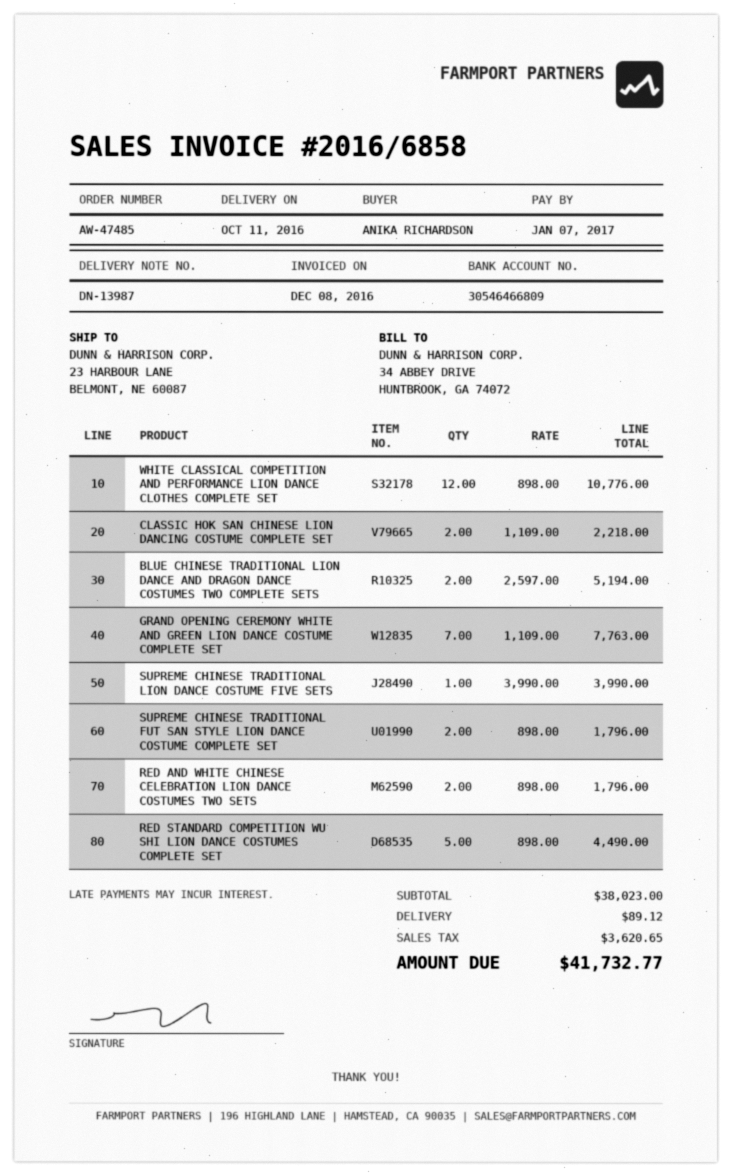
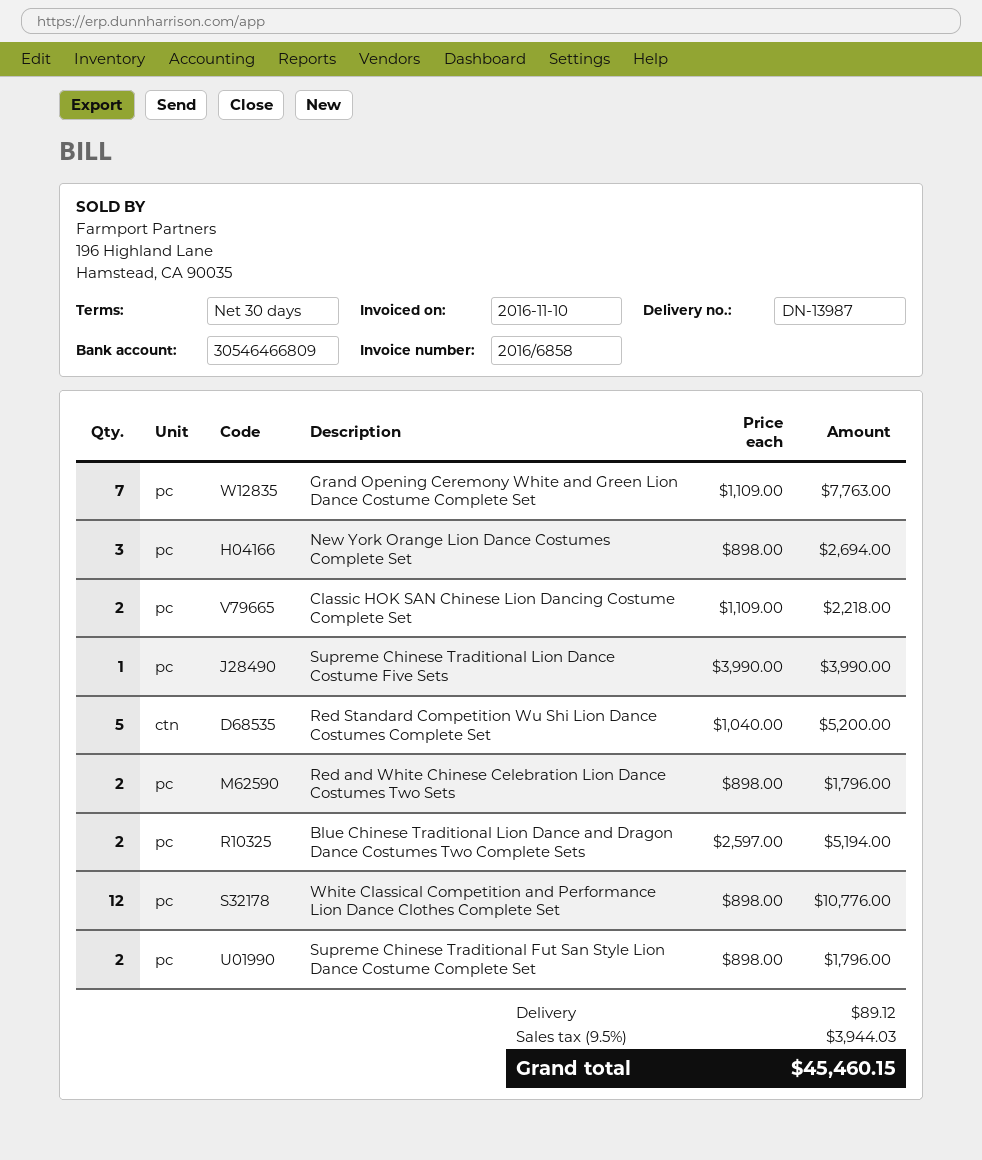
invoice date: 2016-12-08 -> 2016-11-10
RED STANDARD COMPETITION WU SHI LION DANCE COSTUMES COMPLETE SET: 5 x 898.00 = 4490.00 -> 5 x 1040.00 = 5200.00
New York Orange Lion Dance Costumes Complete Set: none -> 3 x 898.00 = 2694.00
tax: 3620.65 -> 3944.03
total: 41732.77 -> 45460.15

